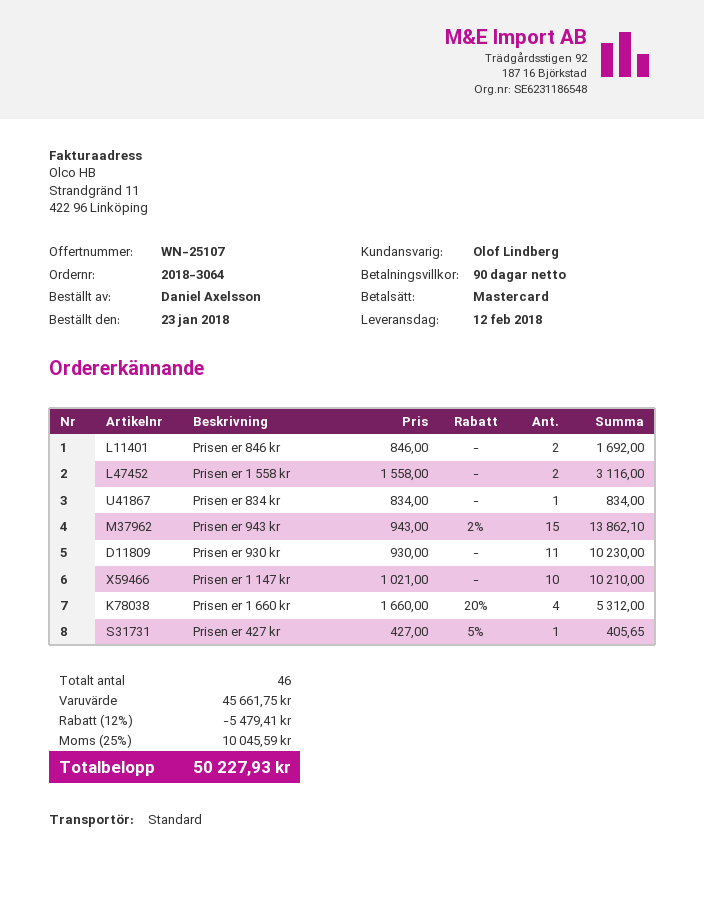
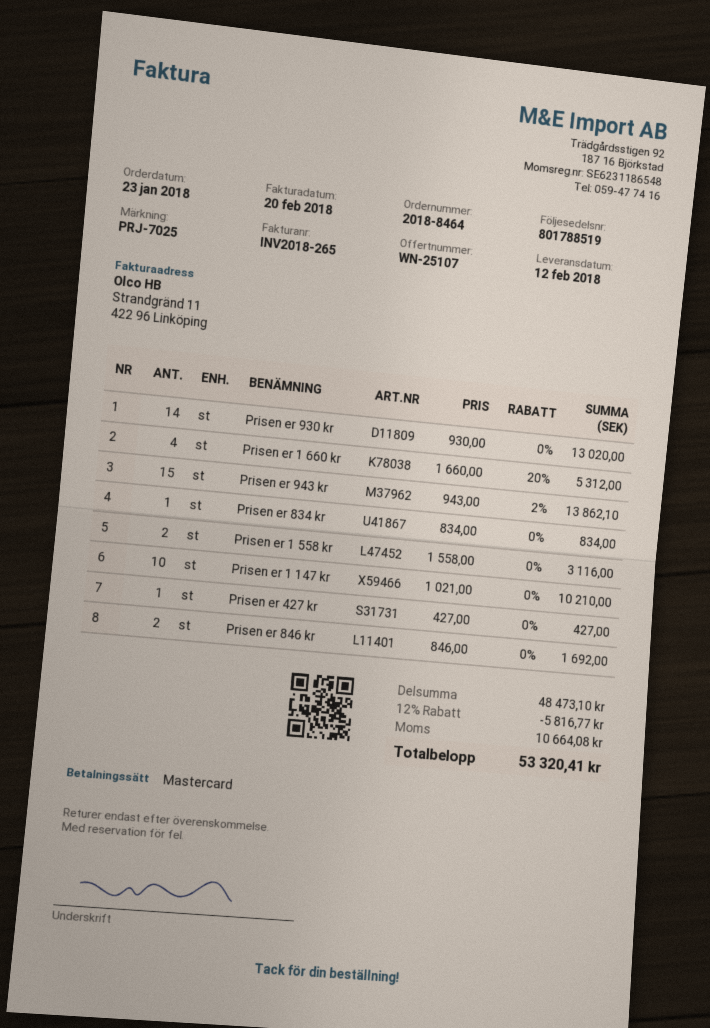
order number: 2018-3064 -> 2018-8464
Prisen er 930 kr: 11 x 930.00 = 10230.00 -> 14 x 930.00 = 13020.00
Prisen er 427 kr: 1 x 427.00 - 5% = 405.65 -> 1 x 427.00 = 427.00
subtotal: 45661.75 -> 48473.10
discount: 12% = 5479.41 -> 12% = 5816.77
tax: 10045.59 -> 10664.08
total: 50227.93 -> 53320.41

